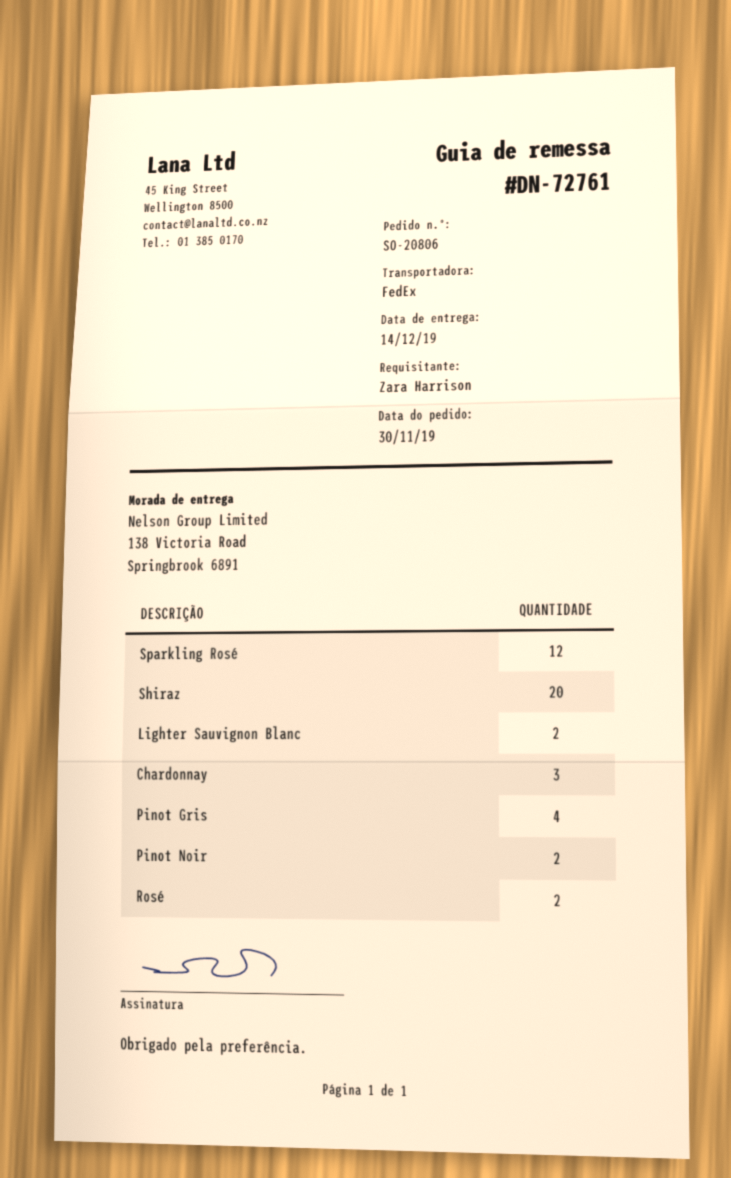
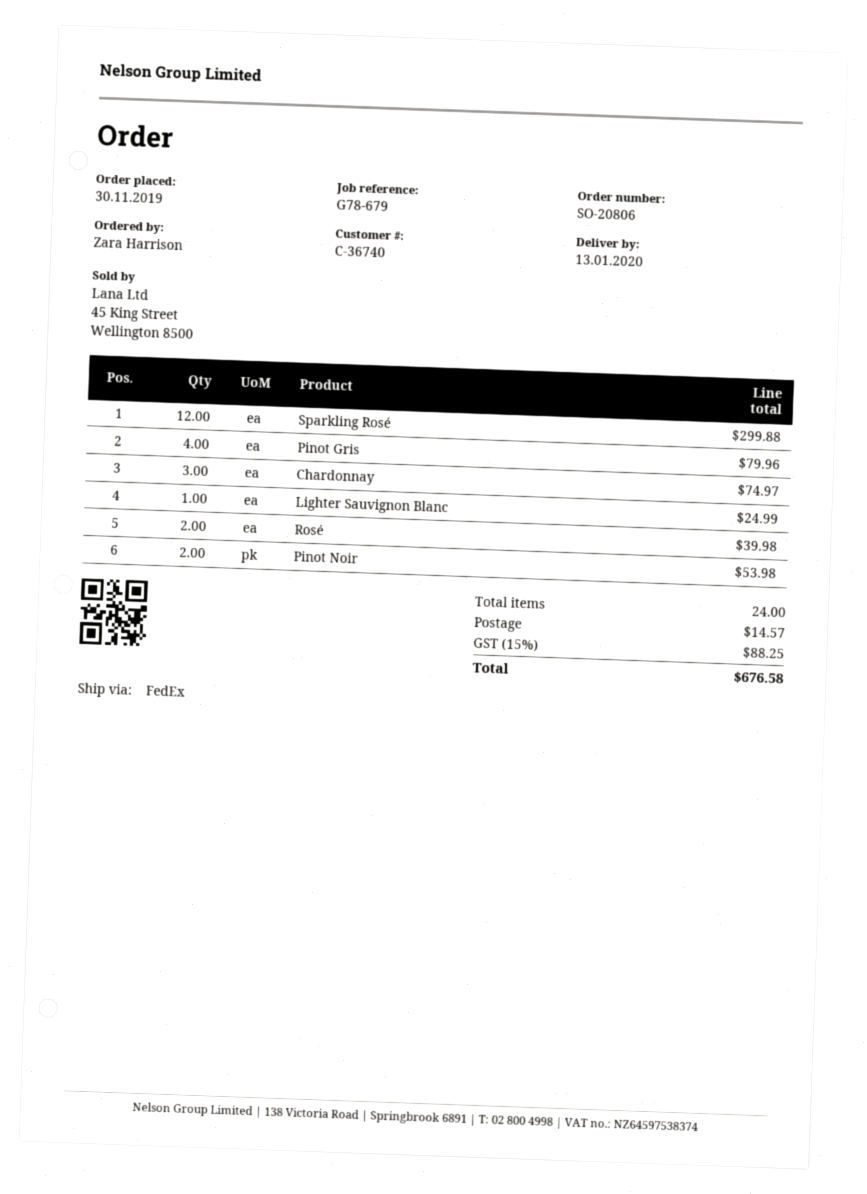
delivery date: 2019-12-14 -> 2020-01-13
Shiraz: 20 -> none
Lighter Sauvignon Blanc: 2 -> 1

